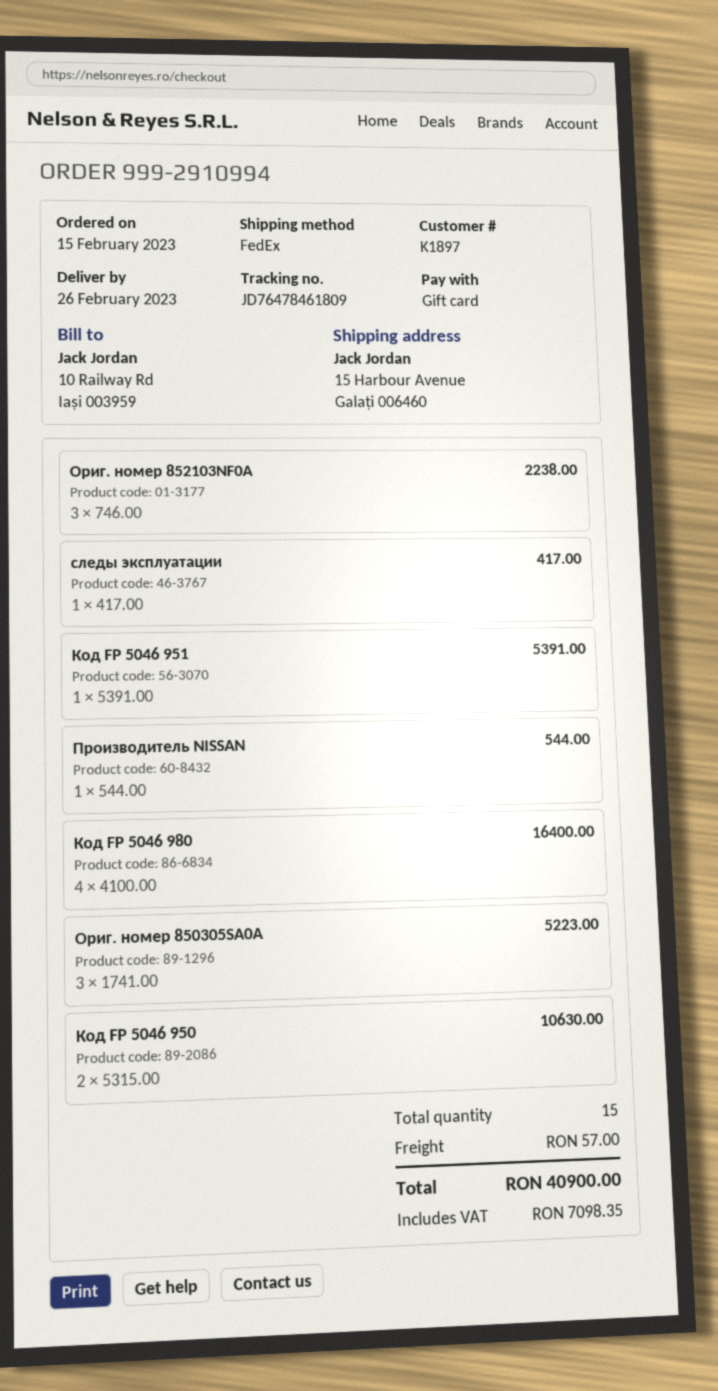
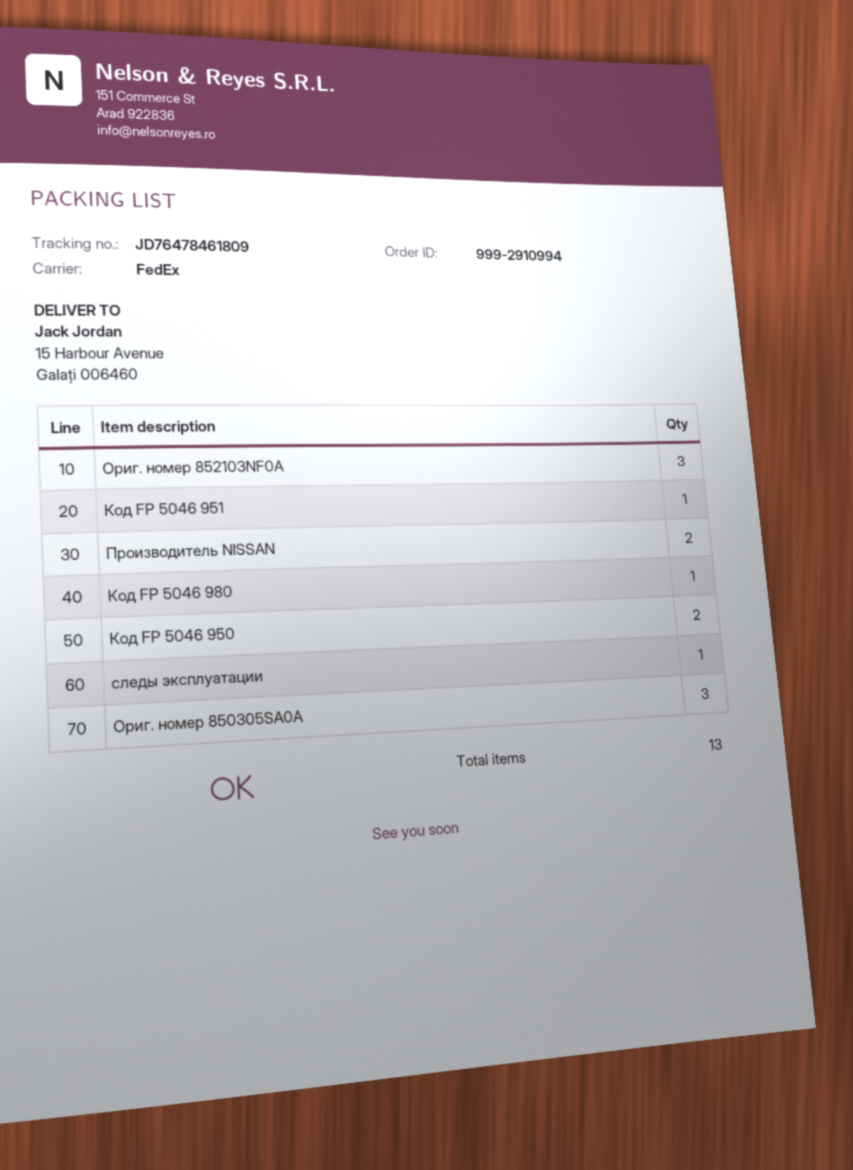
Производитель NISSAN: 1 -> 2
Код FP 5046 980: 4 -> 1
total quantity: 15 -> 13

